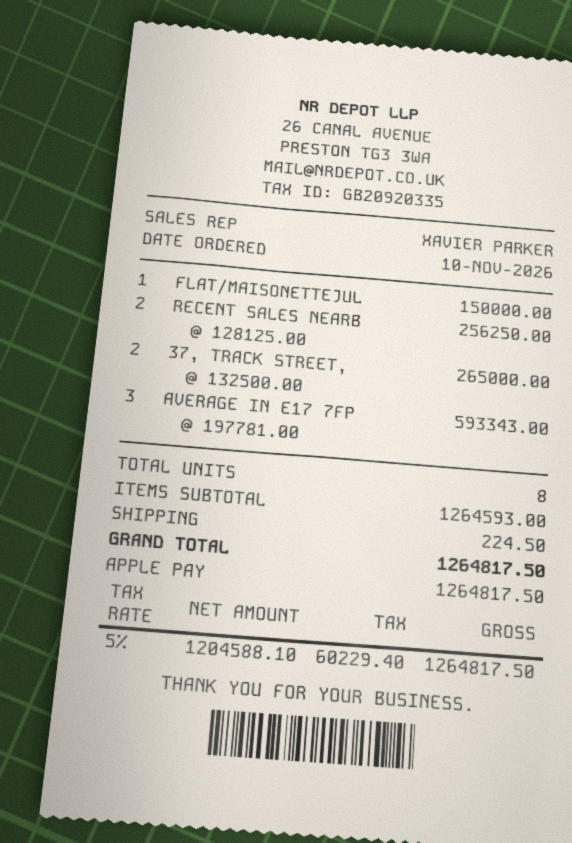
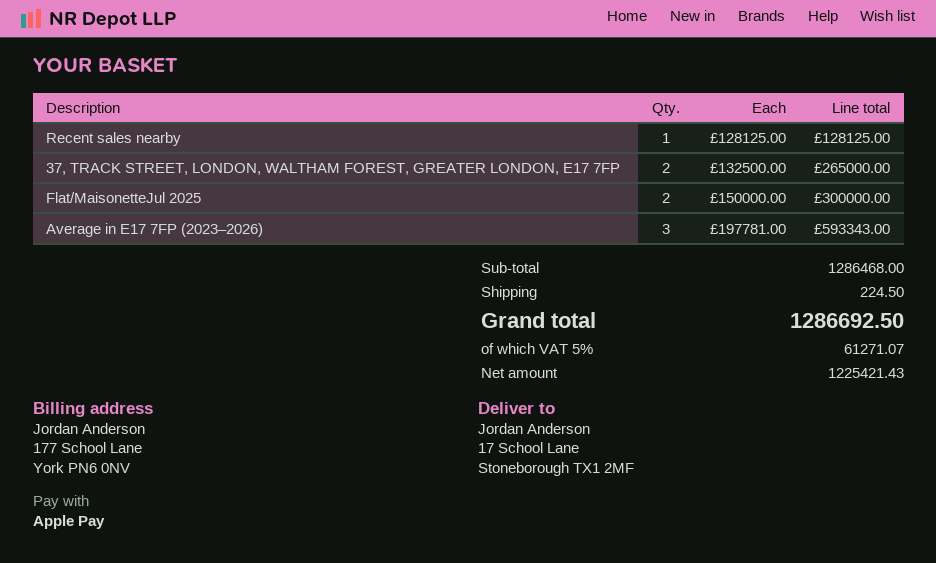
FLAT/MAISONETTEJUL: 1 x 150000.00 = 150000.00 -> 2 x 150000.00 = 300000.00
RECENT SALES NEARB: 2 x 128125.00 = 256250.00 -> 1 x 128125.00 = 128125.00
subtotal: 1264593.00 -> 1286468.00
net: 1204588.10 -> 1225421.43
tax: 5% = 60229.40 -> 5% = 61271.07
total: 1264817.50 -> 1286692.50

